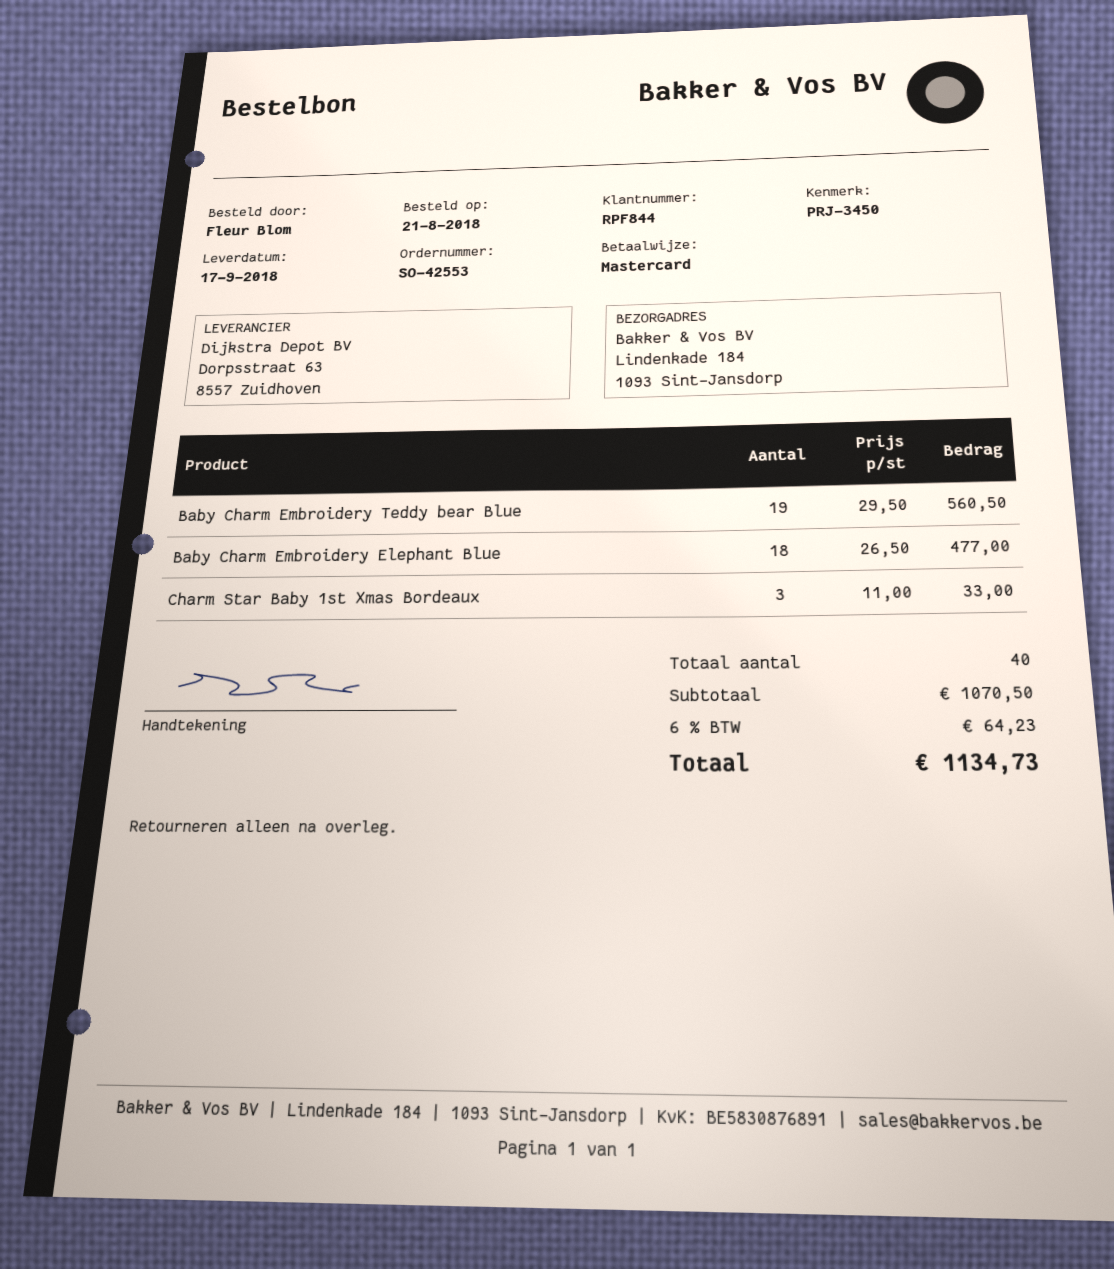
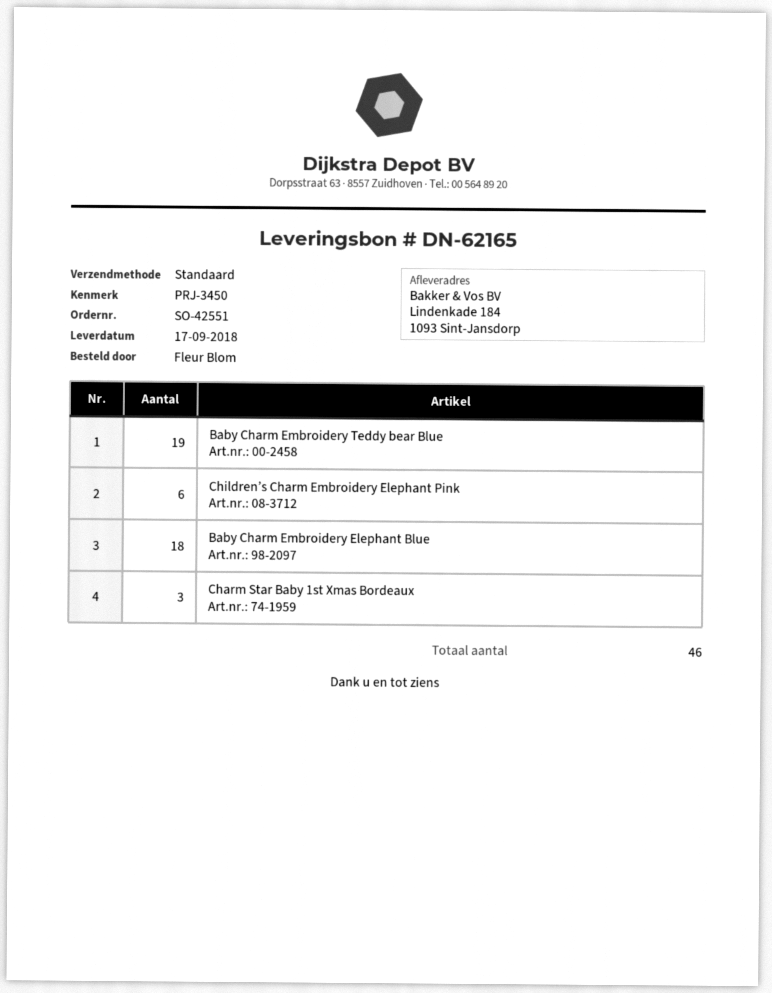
order number: SO-42553 -> SO-42551
Children’s Charm Embroidery Elephant Pink: none -> 6
total quantity: 40 -> 46

